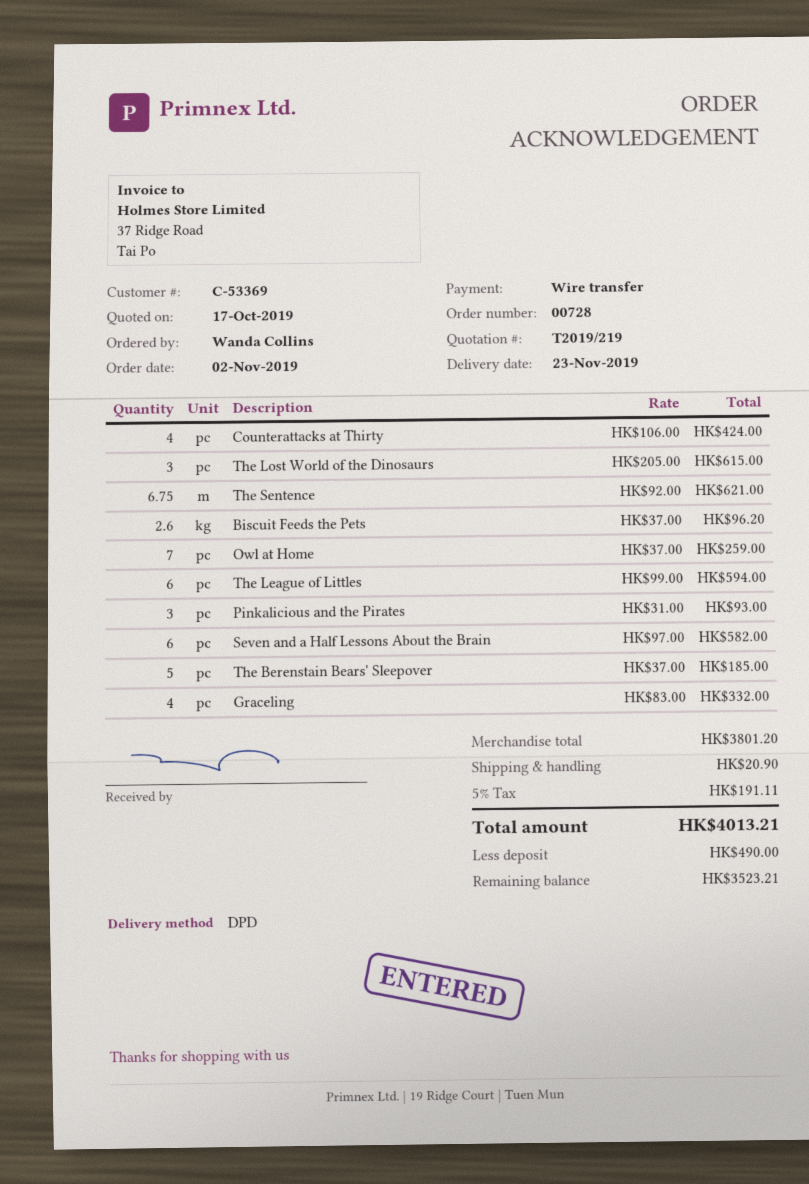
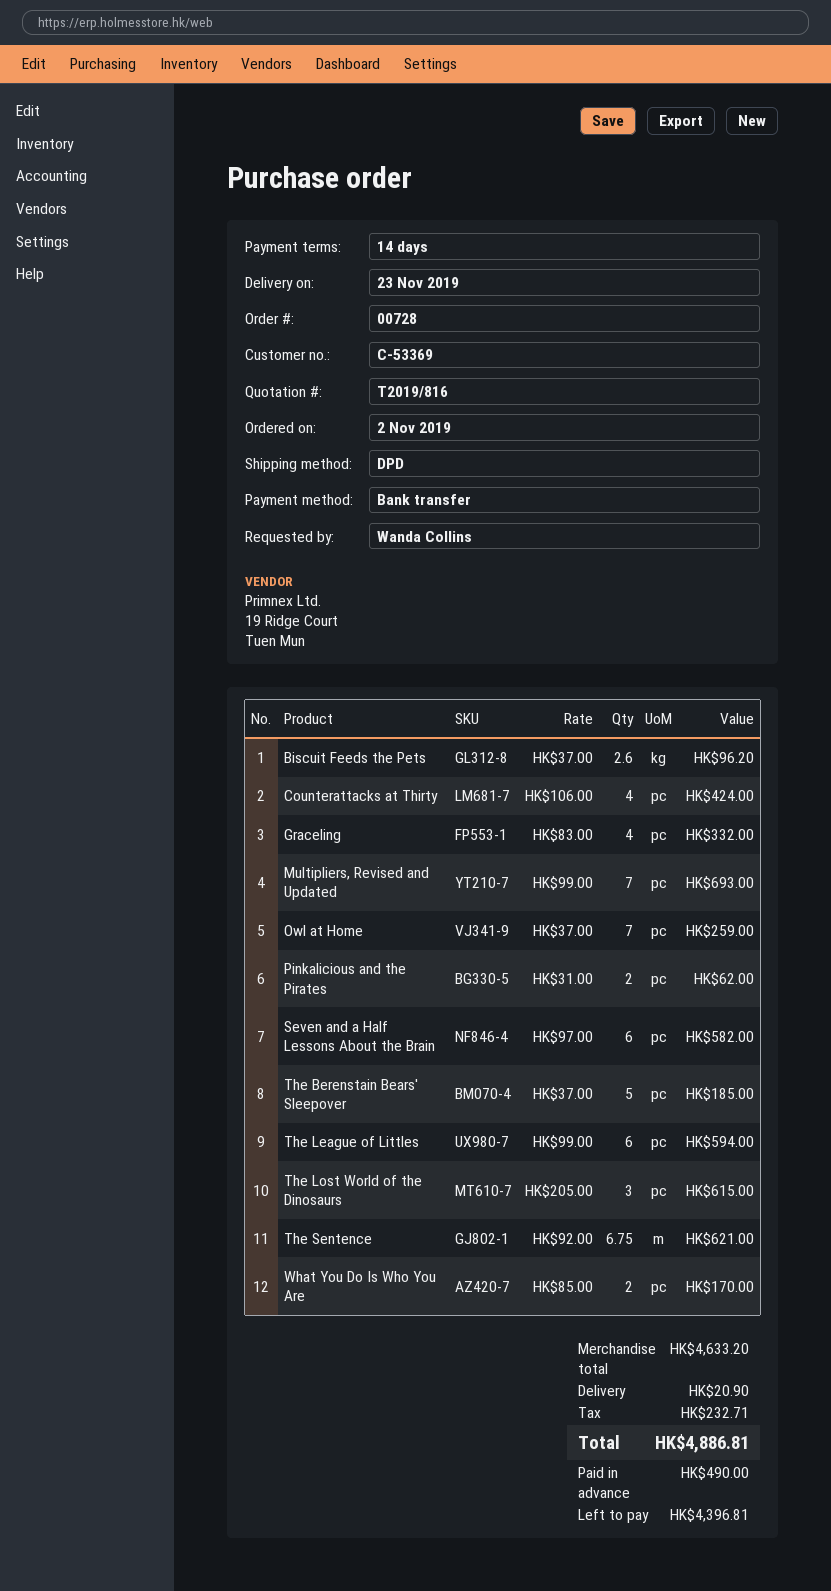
quote number: T2019/219 -> T2019/816
Pinkalicious and the Pirates: 3 x 31.00 = 93.00 -> 2 x 31.00 = 62.00
Multipliers, Revised and Updated: none -> 7 x 99.00 = 693.00
What You Do Is Who You Are: none -> 2 x 85.00 = 170.00
subtotal: 3801.20 -> 4633.20
tax: 191.11 -> 232.71
total: 4013.21 -> 4886.81
balance: 3523.21 -> 4396.81

